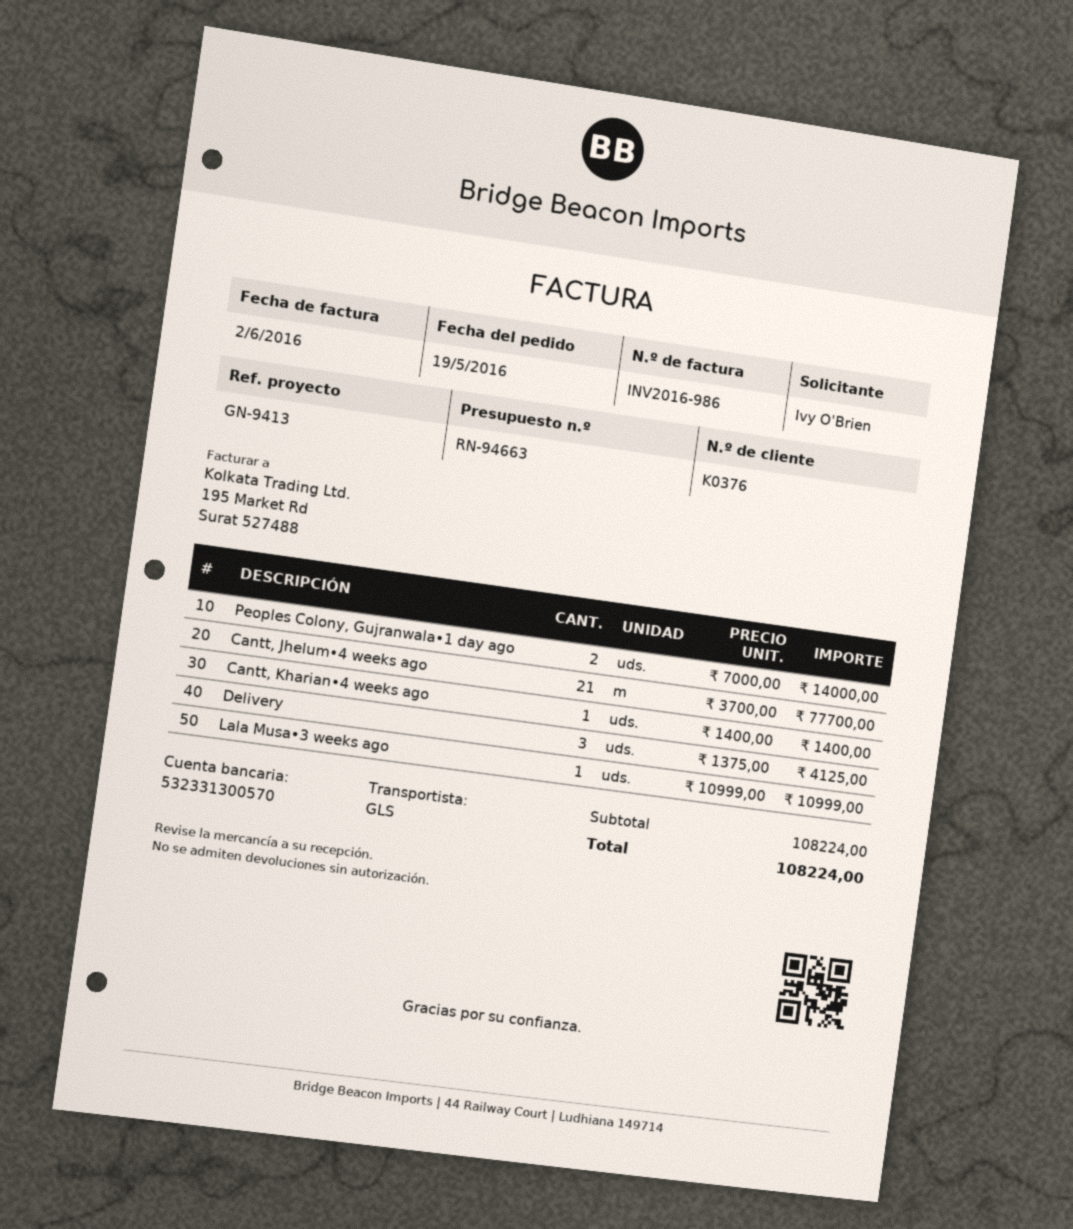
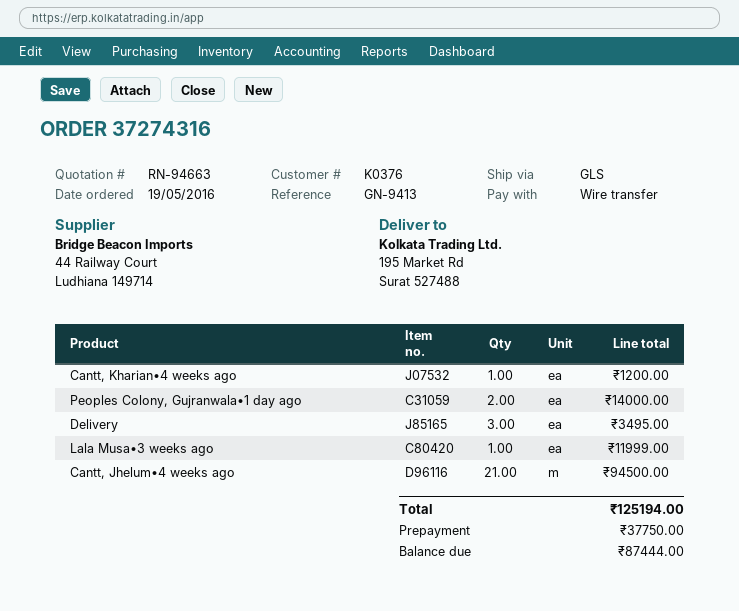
Cantt, Jhelum•4 weeks ago: 21 for 77700.00 -> 21 for 94500.00
Cantt, Kharian•4 weeks ago: 1 for 1400.00 -> 1 for 1200.00
Delivery: 3 for 4125.00 -> 3 for 3495.00
Lala Musa•3 weeks ago: 1 for 10999.00 -> 1 for 11999.00
total: 108224.00 -> 125194.00

